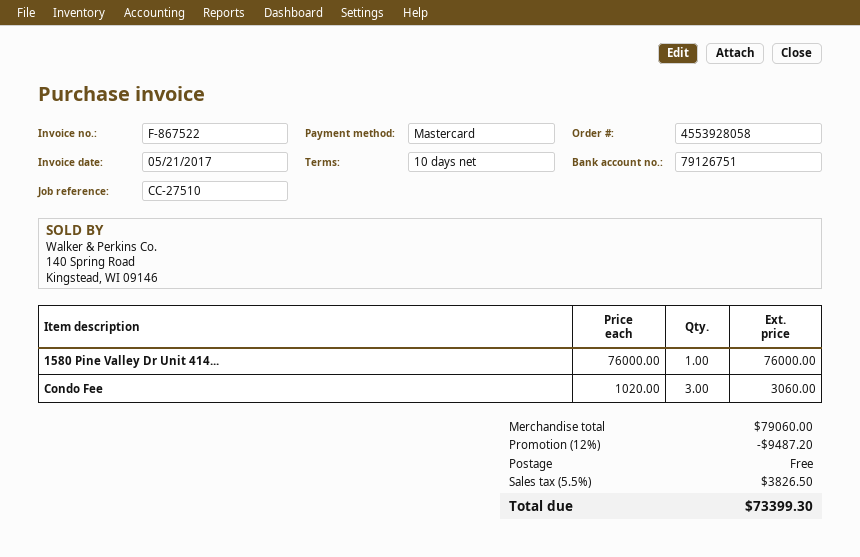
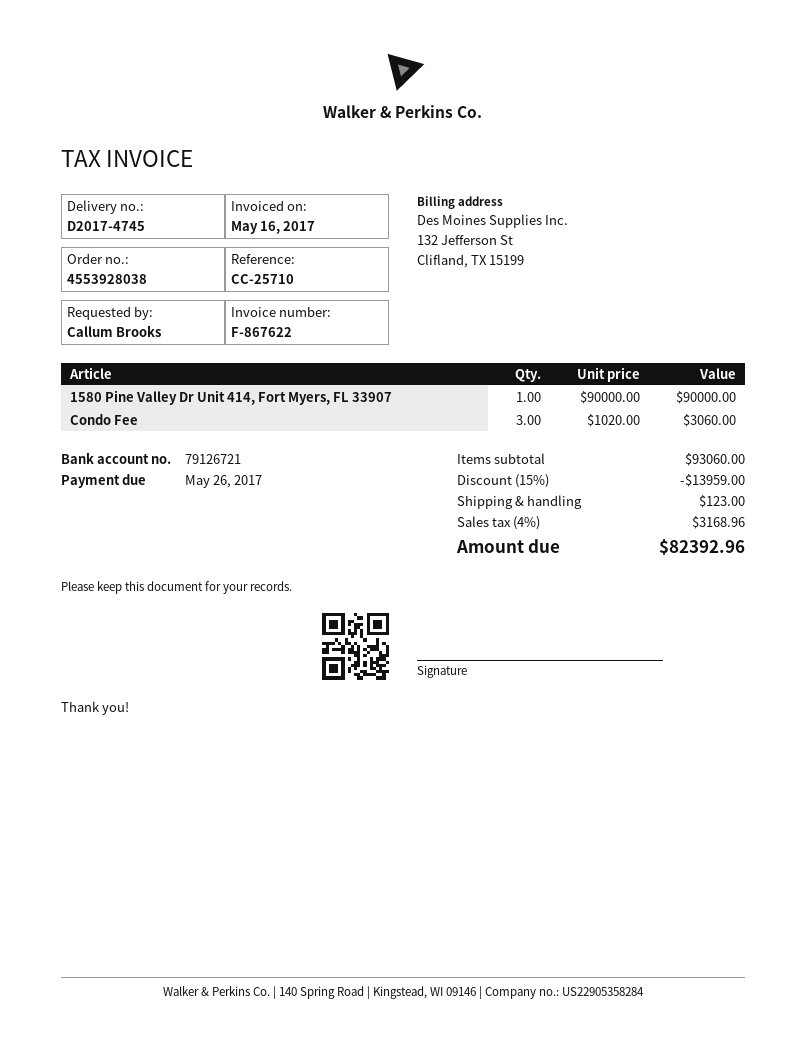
order number: 4553928058 -> 4553928038
invoice number: F-867522 -> F-867622
invoice date: 2017-05-21 -> 2017-05-16
reference: CC-27510 -> CC-25710
bank account: 79126751 -> 79126721
1580 Pine Valley Dr Unit 414...: 1 x 76000.00 = 76000.00 -> 1 x 90000.00 = 90000.00
subtotal: 79060.00 -> 93060.00
discount: 12% = 9487.20 -> 15% = 13959.00
shipping: 0.00 -> 123.00
tax: 5.5% = 3826.50 -> 4% = 3168.96
total: 73399.30 -> 82392.96

